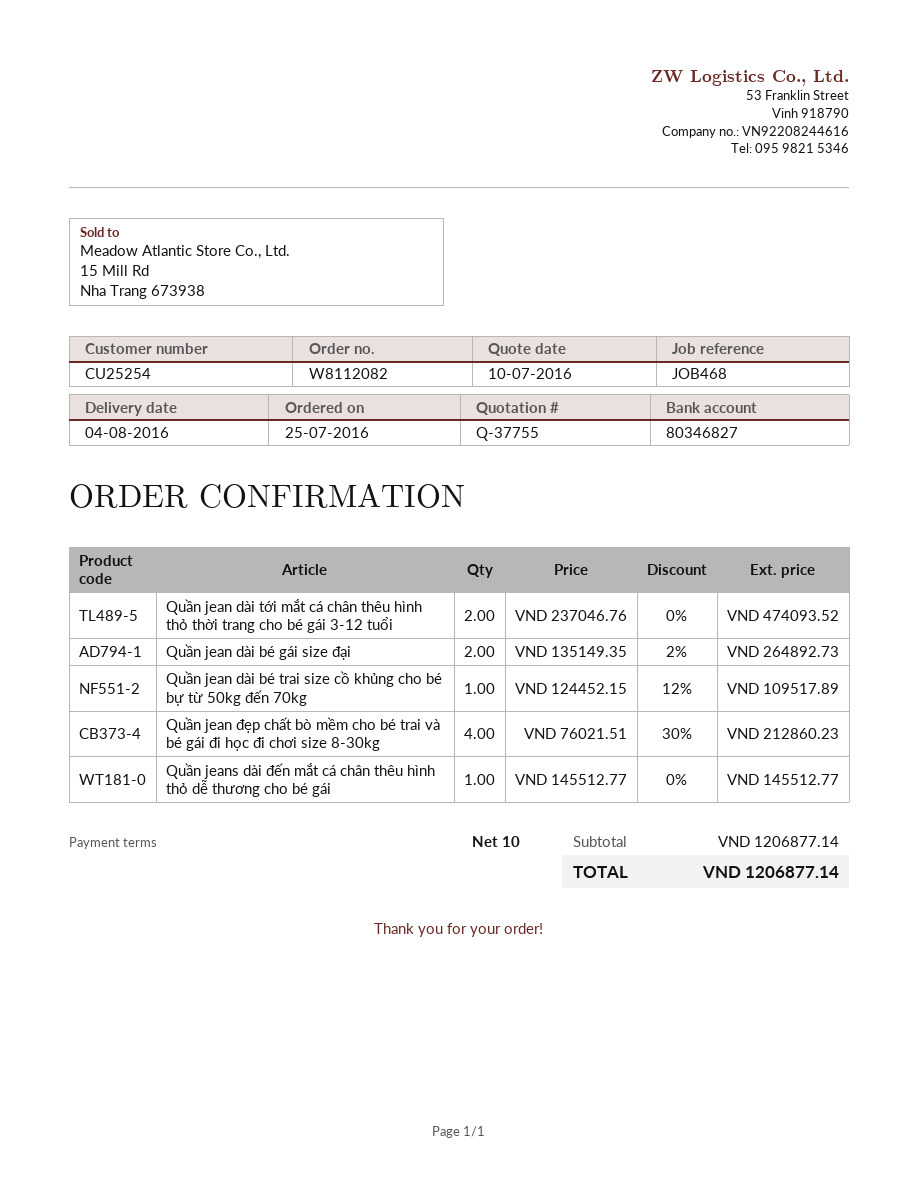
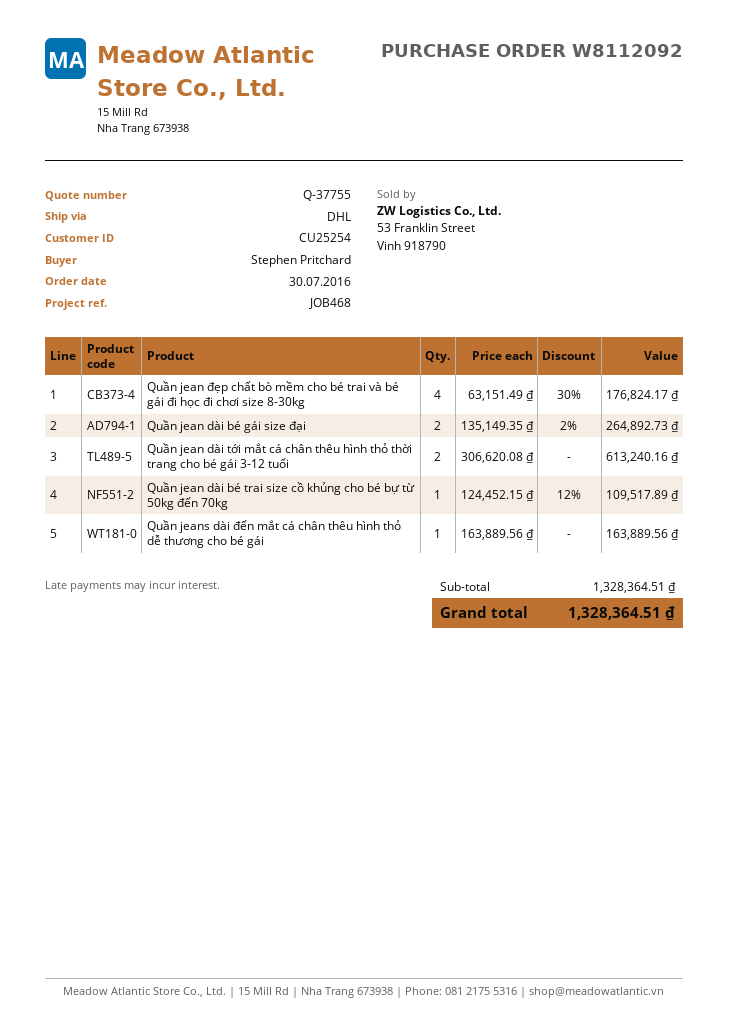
order number: W8112082 -> W8112092
order date: 2016-07-25 -> 2016-07-30
Quần jean dài tới mắt cá chân thêu hình thỏ thời trang cho bé gái 3-12 tuổi: 2 x 237046.76 = 474093.52 -> 2 x 306620.08 = 613240.16
Quần jean đẹp chất bò mềm cho bé trai và bé gái đi học đi chơi size 8-30kg: 4 x 76021.51 - 30% = 212860.23 -> 4 x 63151.49 - 30% = 176824.17
Quần jeans dài đến mắt cá chân thêu hình thỏ dễ thương cho bé gái: 1 x 145512.77 = 145512.77 -> 1 x 163889.56 = 163889.56
subtotal: 1206877.14 -> 1328364.51
total: 1206877.14 -> 1328364.51

